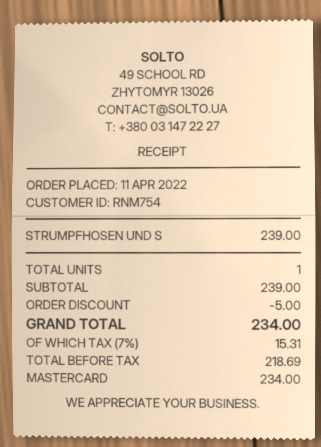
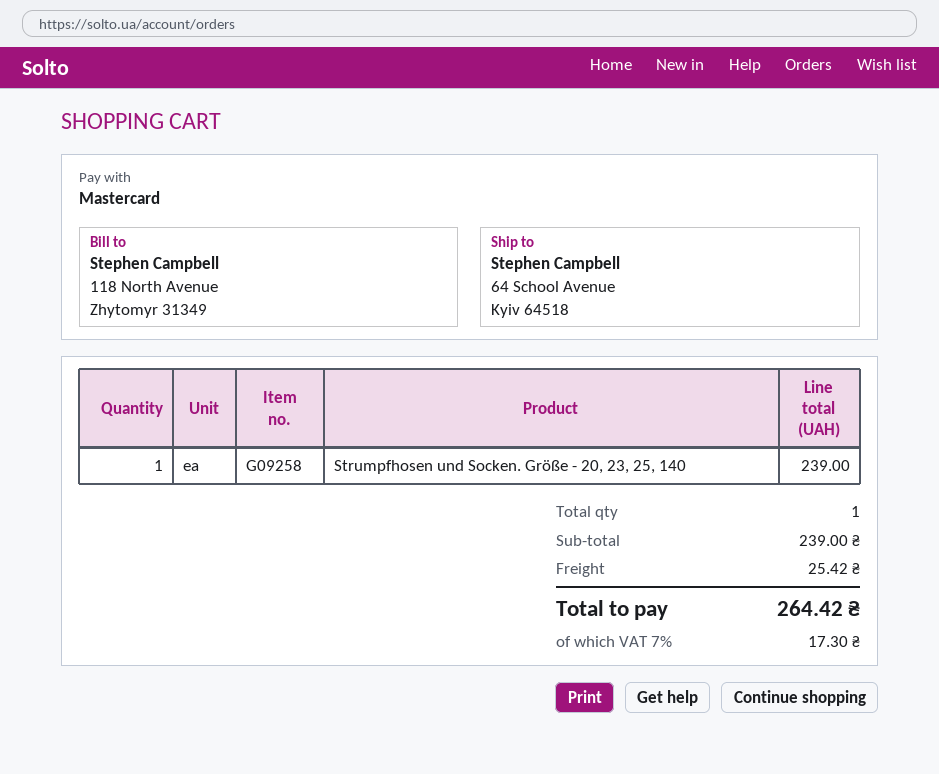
discount: 5.00 -> none
shipping: none -> 25.42
tax: 7% = 15.31 -> 7% = 17.30
total: 234.00 -> 264.42

